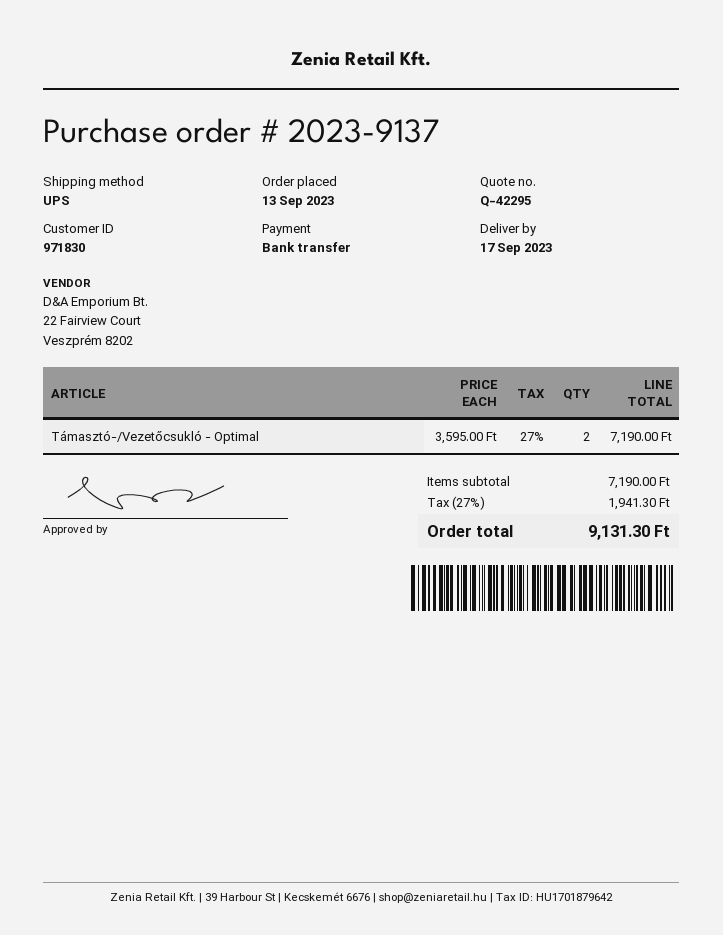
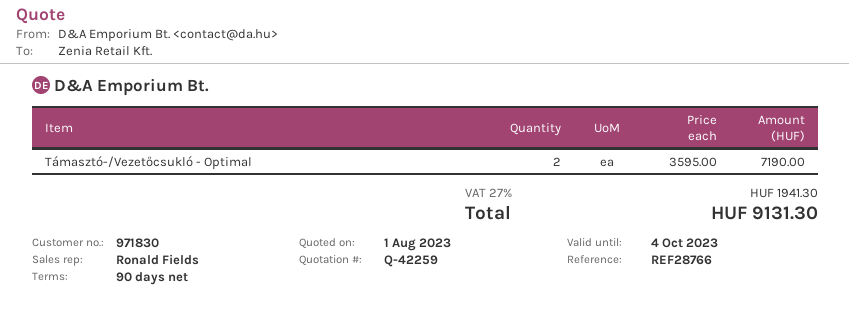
quote number: Q-42295 -> Q-42259

